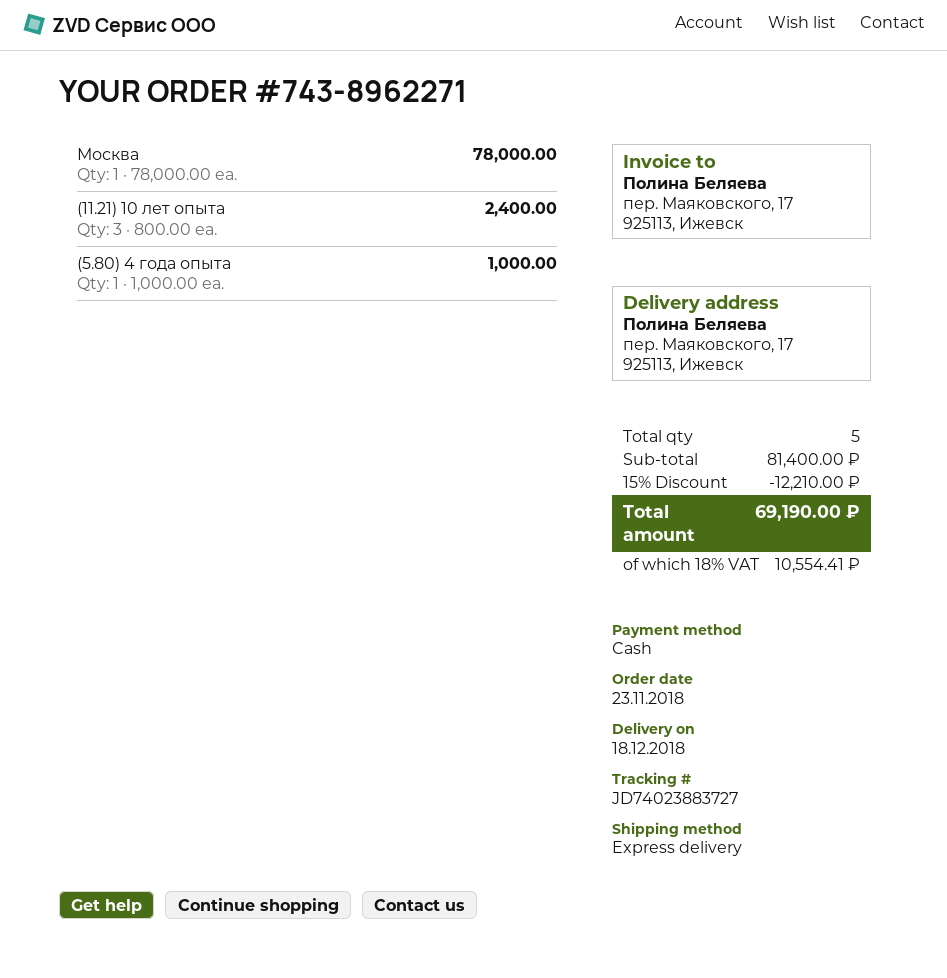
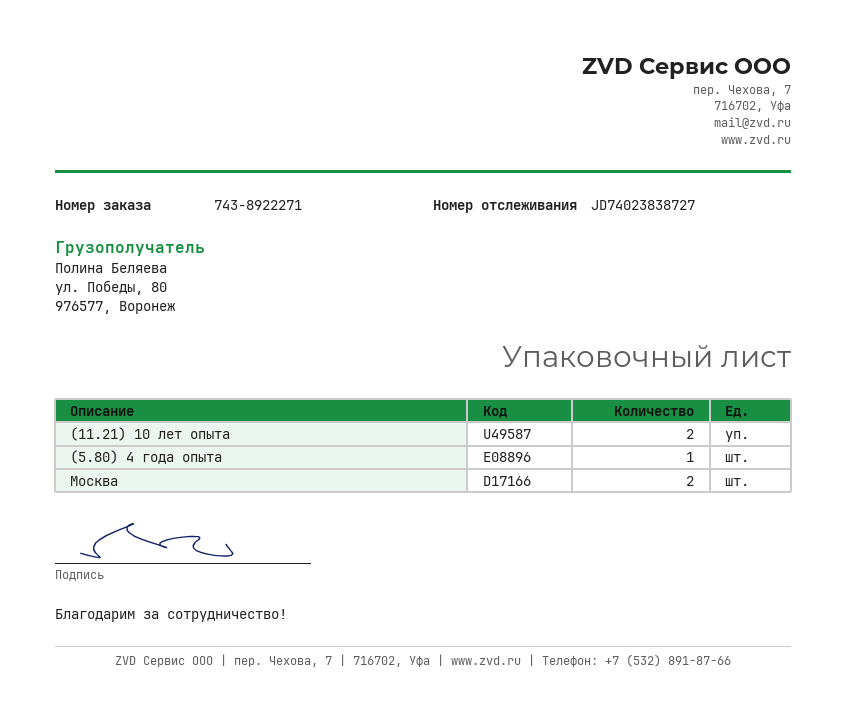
order number: 743-8962271 -> 743-8922271
tracking number: JD74023883727 -> JD74023838727
ship to: пер. Маяковского, 17, 925113, Ижевск -> ул. Победы, 80, 976577, Воронеж
Москва: 1 -> 2
(11.21) 10 лет опыта: 3 -> 2

